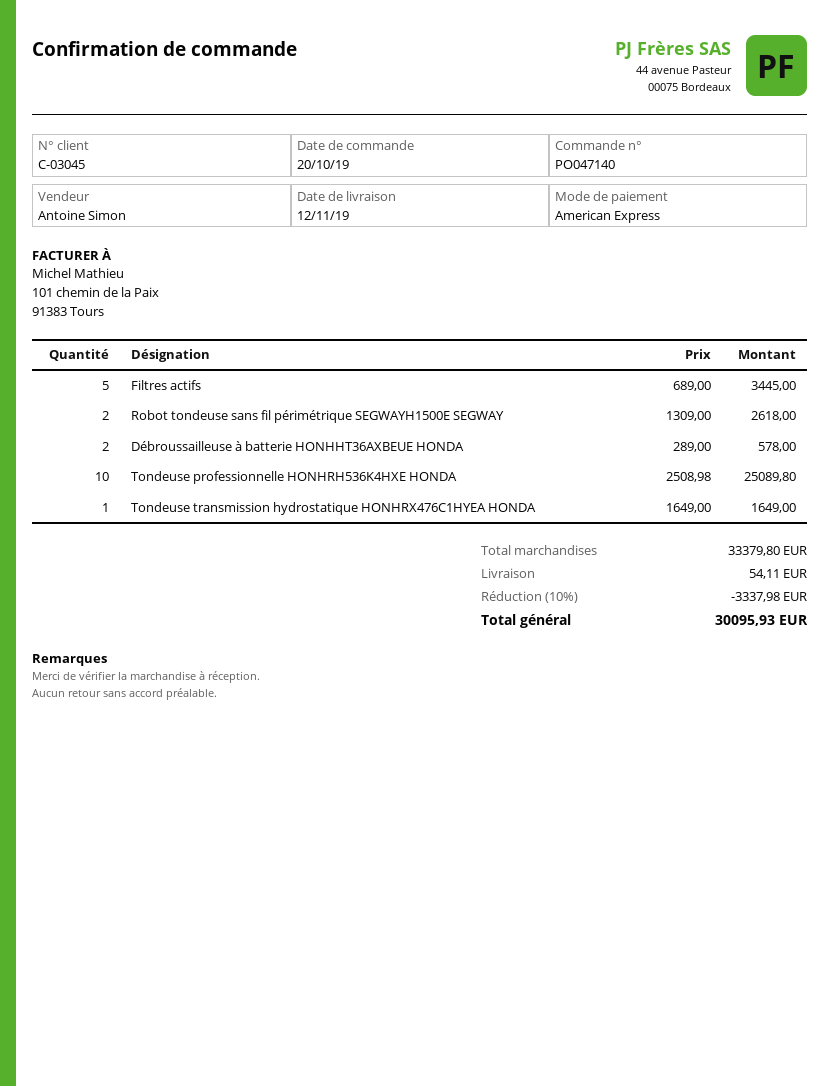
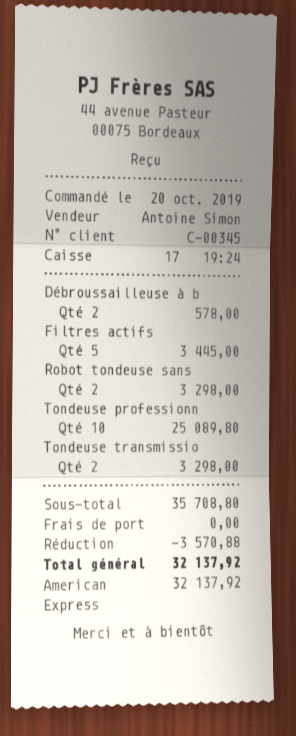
customer number: C-03045 -> C-00345
Robot tondeuse sans fil périmétrique SEGWAYH1500E SEGWAY: 2 for 2618.00 -> 2 for 3298.00
Tondeuse transmission hydrostatique HONHRX476C1HYEA HONDA: 1 for 1649.00 -> 2 for 3298.00
subtotal: 33379.80 -> 35708.80
discount: 3337.98 -> 3570.88
shipping: 54.11 -> 0.00
total: 30095.93 -> 32137.92

